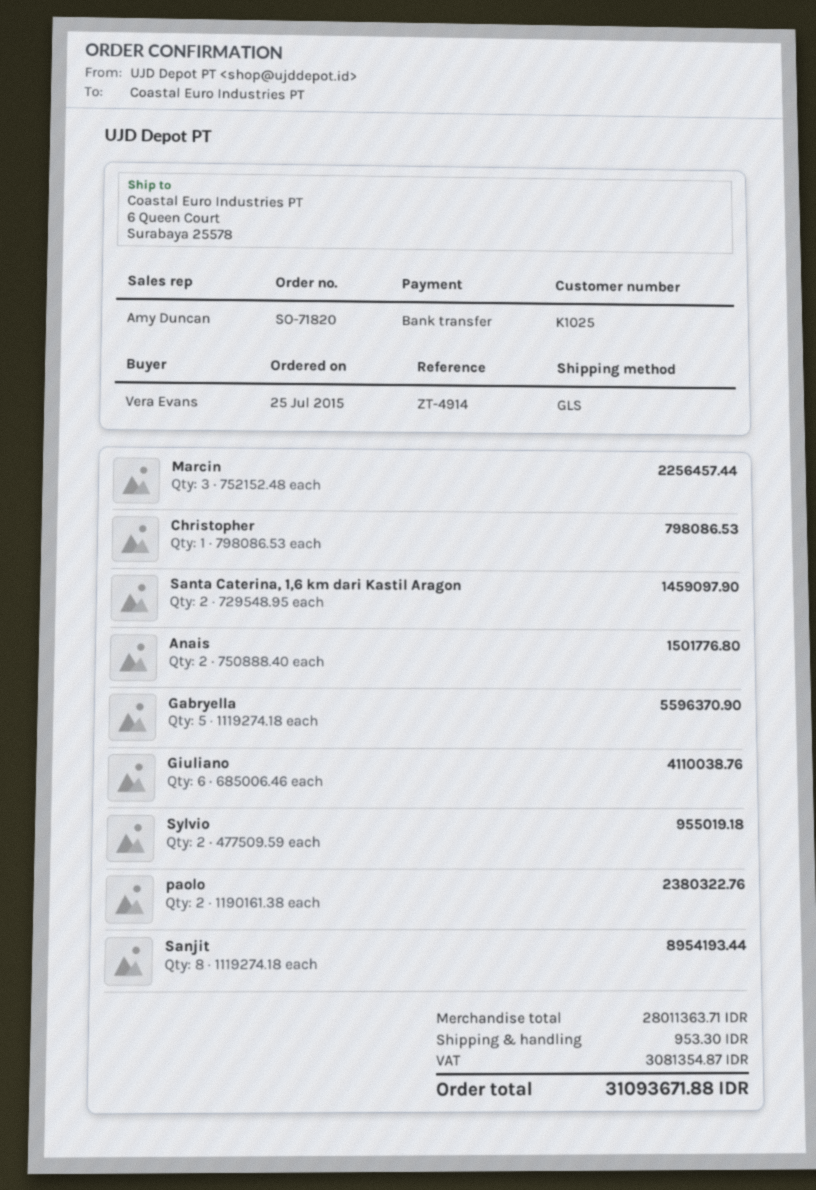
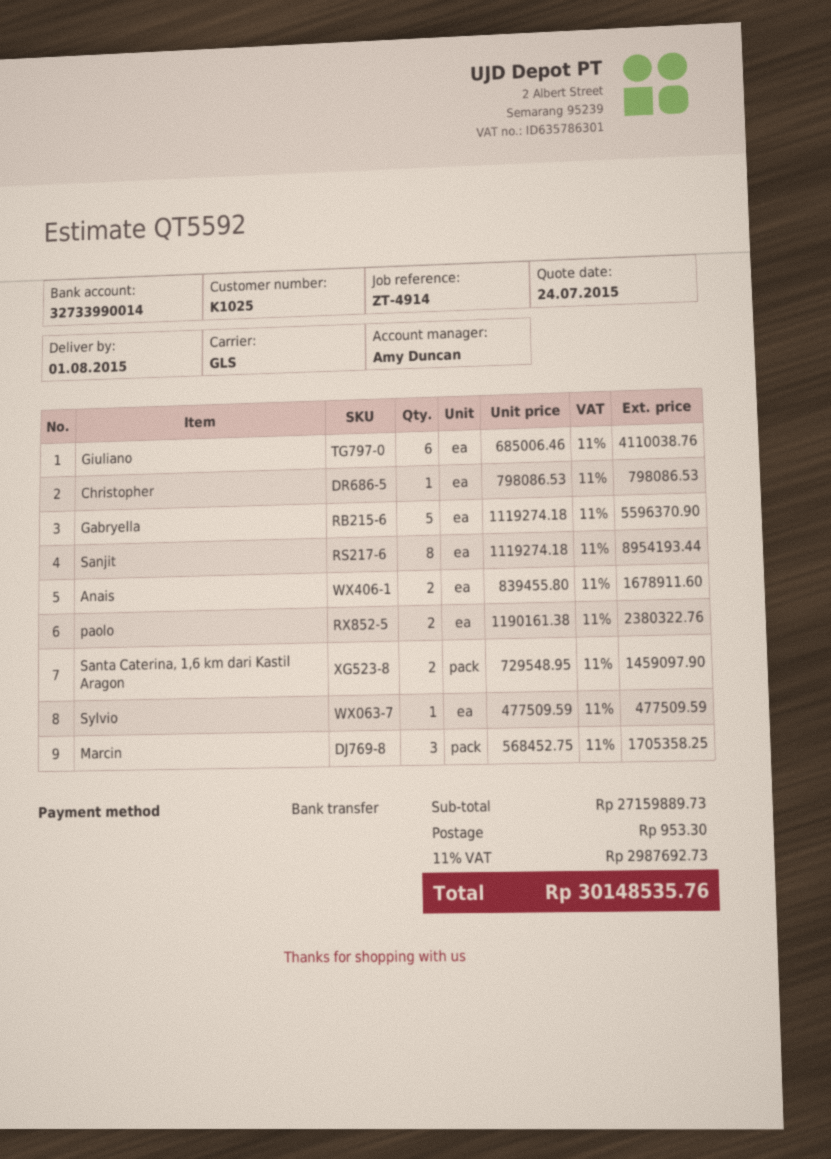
Marcin: 3 x 752152.48 = 2256457.44 -> 3 x 568452.75 = 1705358.25
Anais: 2 x 750888.40 = 1501776.80 -> 2 x 839455.80 = 1678911.60
Sylvio: 2 x 477509.59 = 955019.18 -> 1 x 477509.59 = 477509.59
subtotal: 28011363.71 -> 27159889.73
tax: 3081354.87 -> 2987692.73
total: 31093671.88 -> 30148535.76

